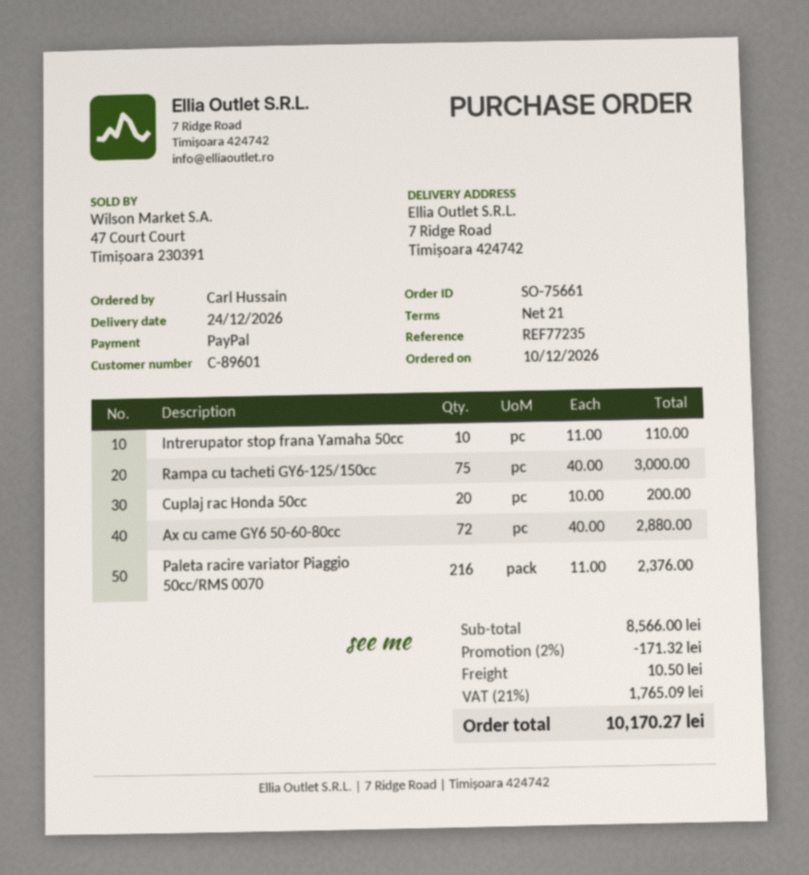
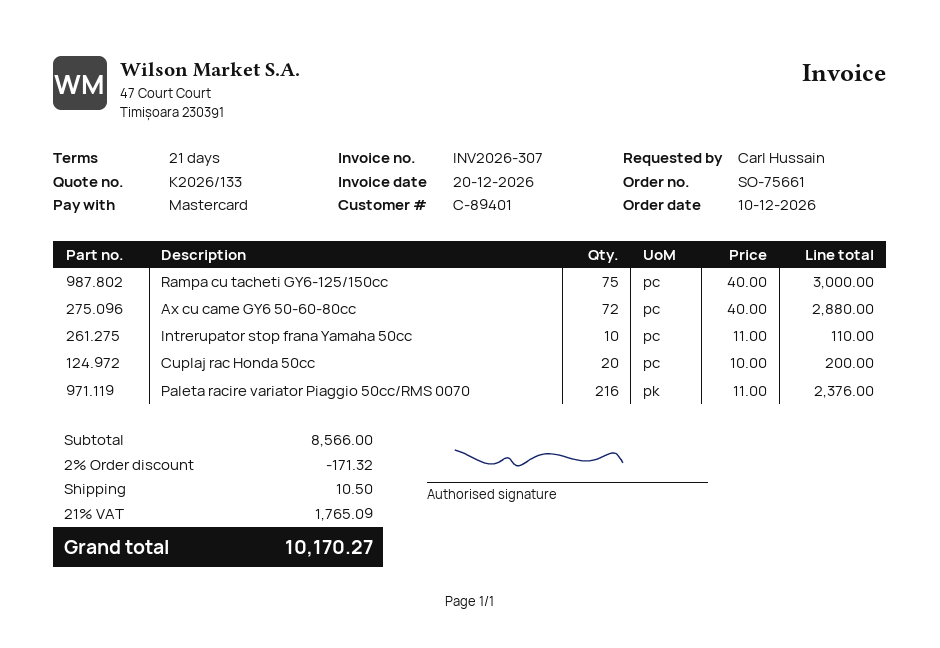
customer number: C-89601 -> C-89401
payment method: PayPal -> Mastercard

